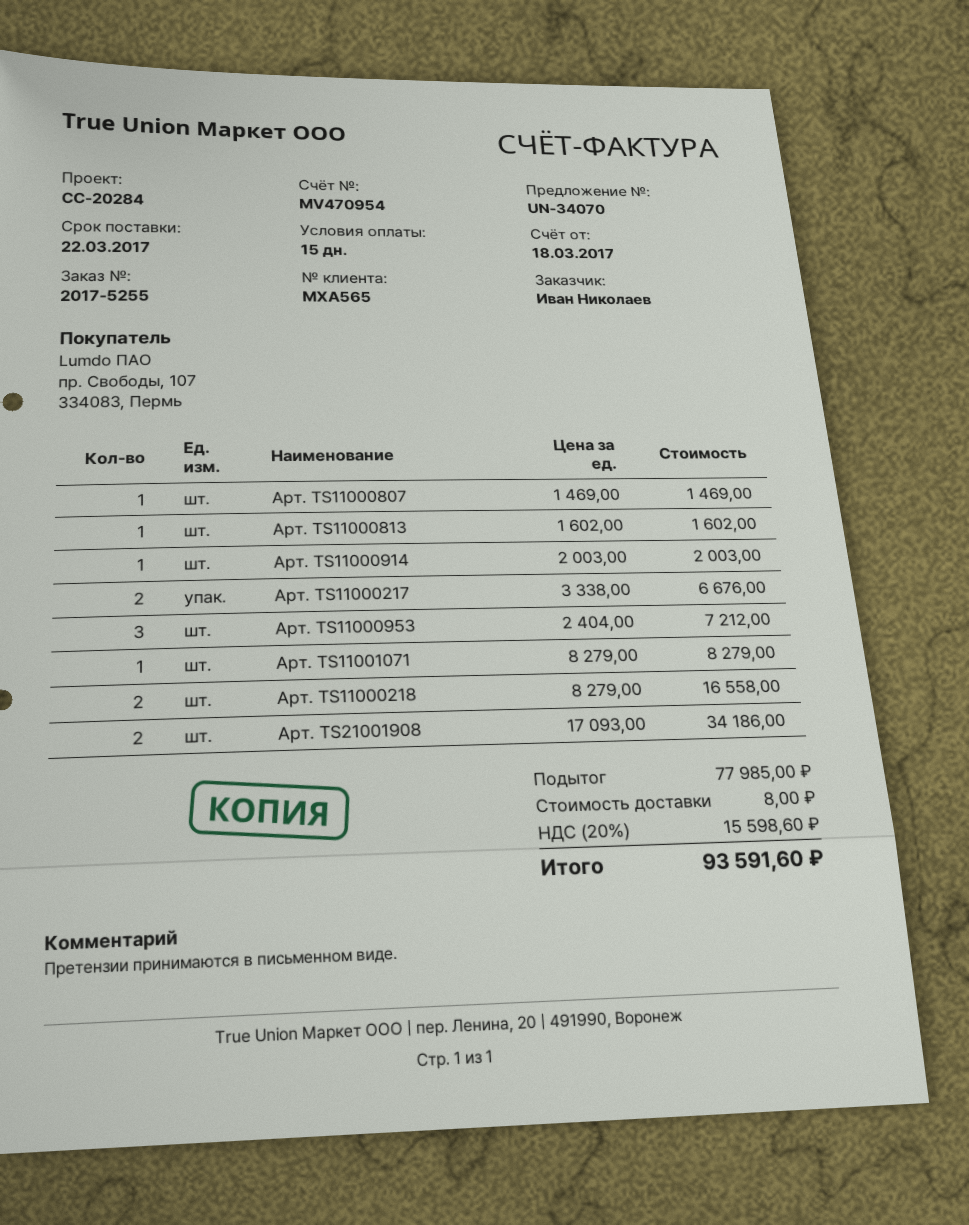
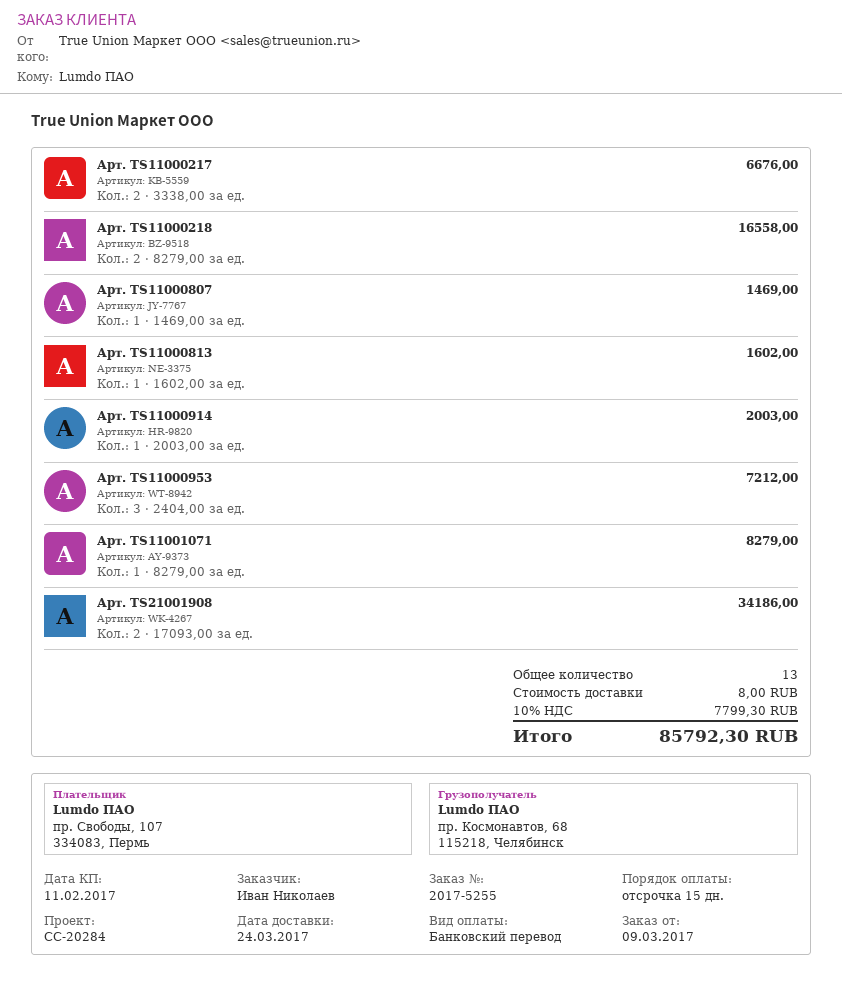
delivery date: 2017-03-22 -> 2017-03-24
tax: 20% = 15598.60 -> 10% = 7799.30
total: 93591.60 -> 85792.30

